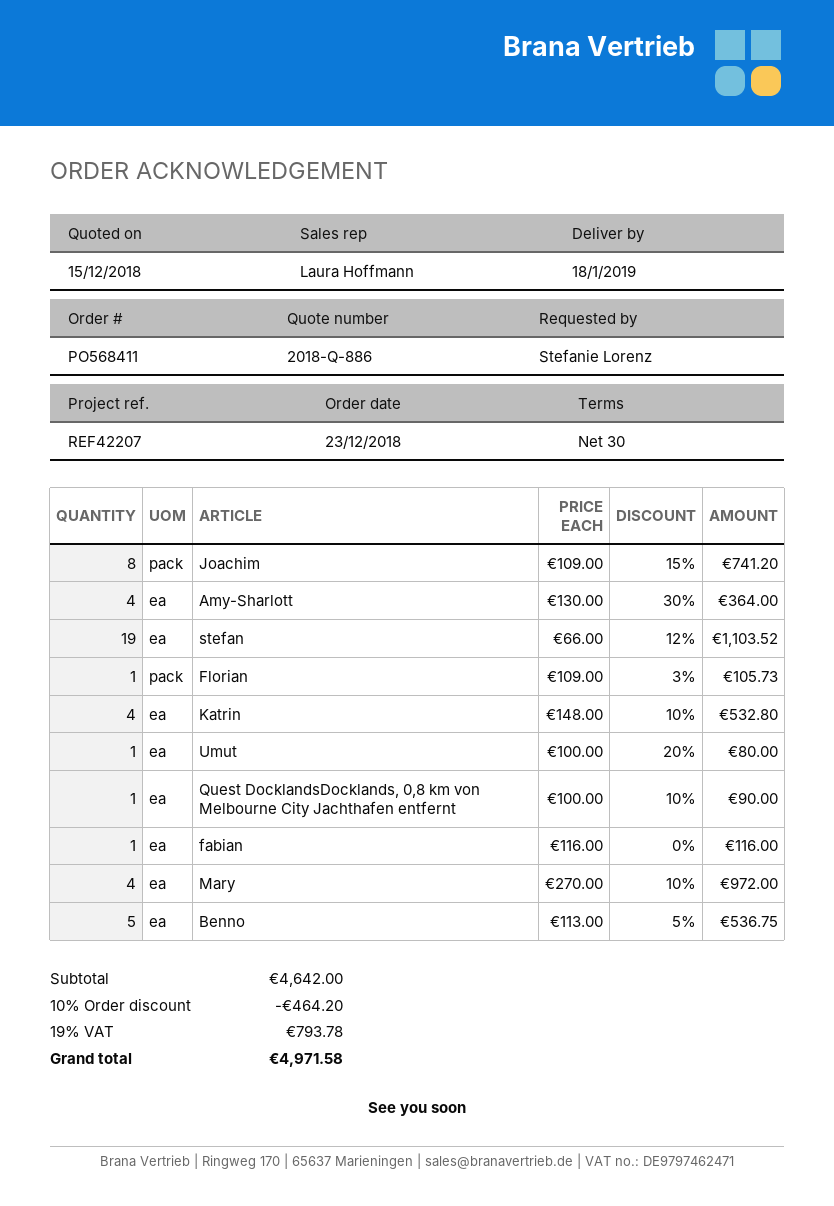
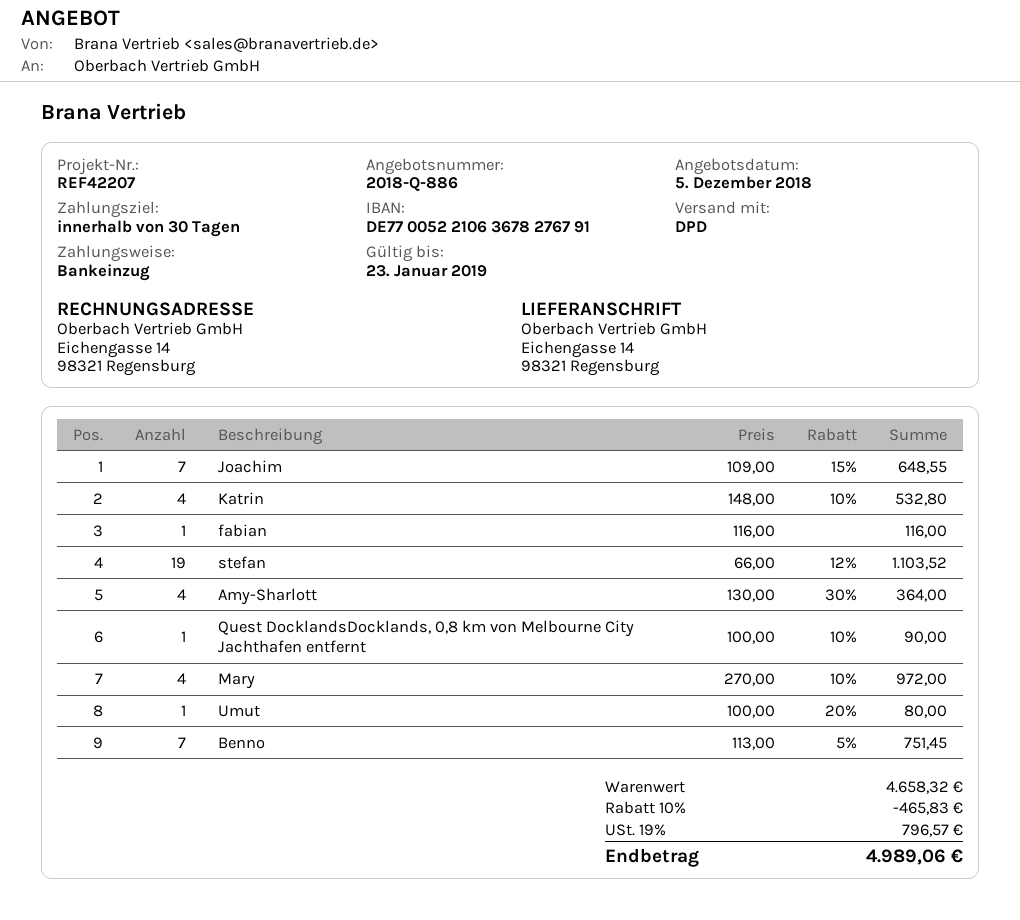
quote date: 2018-12-15 -> 2018-12-05
Joachim: 8 x 109.00 - 15% = 741.20 -> 7 x 109.00 - 15% = 648.55
Florian: 1 x 109.00 - 3% = 105.73 -> none
Benno: 5 x 113.00 - 5% = 536.75 -> 7 x 113.00 - 5% = 751.45
subtotal: 4642.00 -> 4658.32
discount: 10% = 464.20 -> 10% = 465.83
tax: 19% = 793.78 -> 19% = 796.57
total: 4971.58 -> 4989.06

